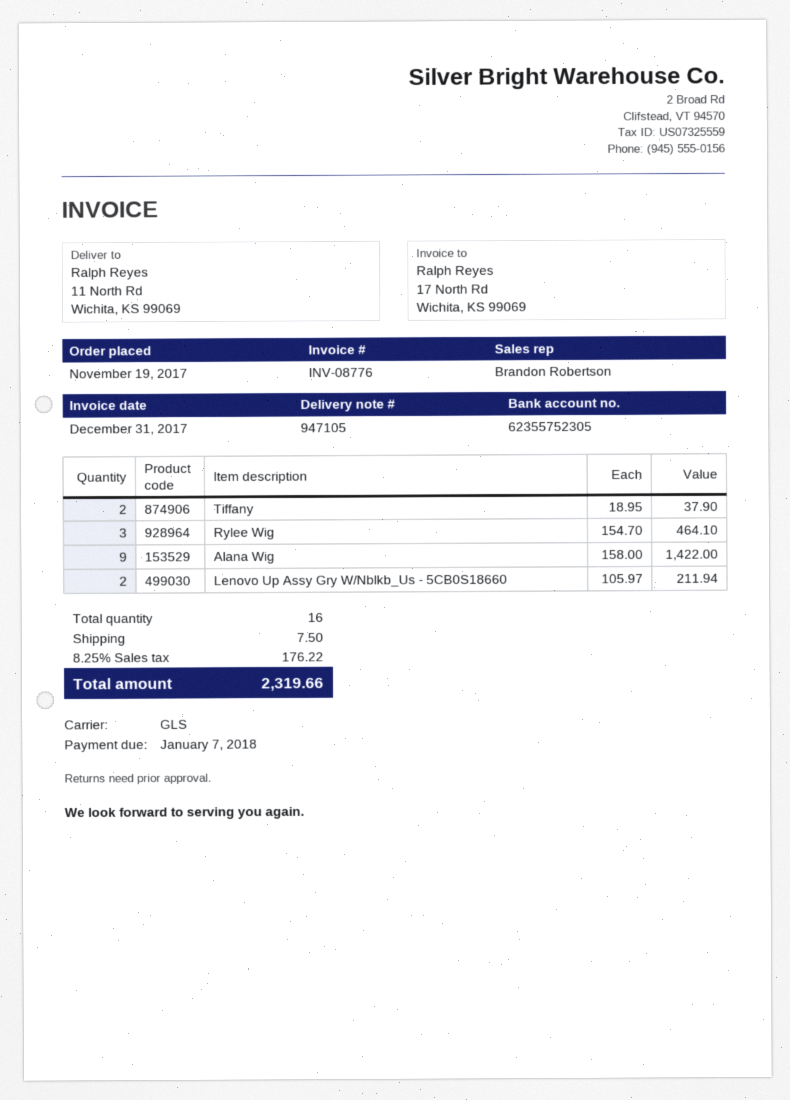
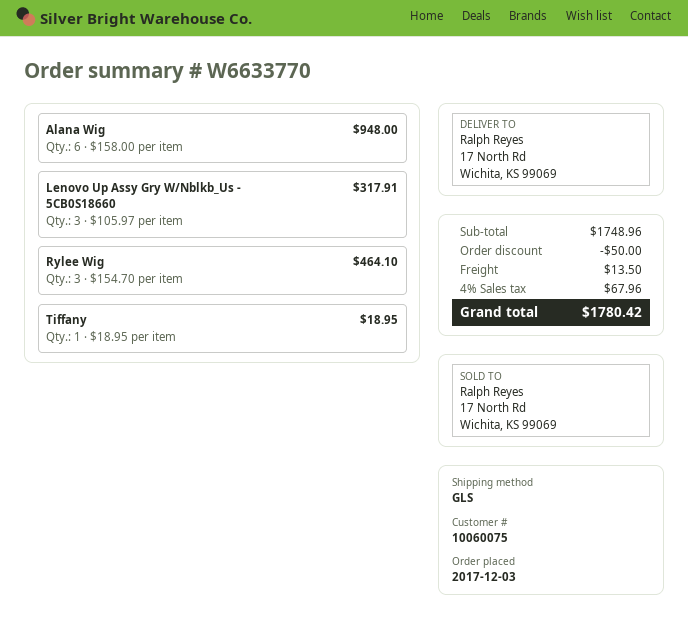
order date: 2017-11-19 -> 2017-12-03
ship to: 11 North Rd, Wichita, KS 99069 -> 17 North Rd, Wichita, KS 99069
Tiffany: 2 x 18.95 = 37.90 -> 1 x 18.95 = 18.95
Alana Wig: 9 x 158.00 = 1422.00 -> 6 x 158.00 = 948.00
Lenovo Up Assy Gry W/Nblkb_Us - 5CB0S18660: 2 x 105.97 = 211.94 -> 3 x 105.97 = 317.91
discount: none -> 50.00
shipping: 7.50 -> 13.50
tax: 8.25% = 176.22 -> 4% = 67.96
total: 2319.66 -> 1780.42

